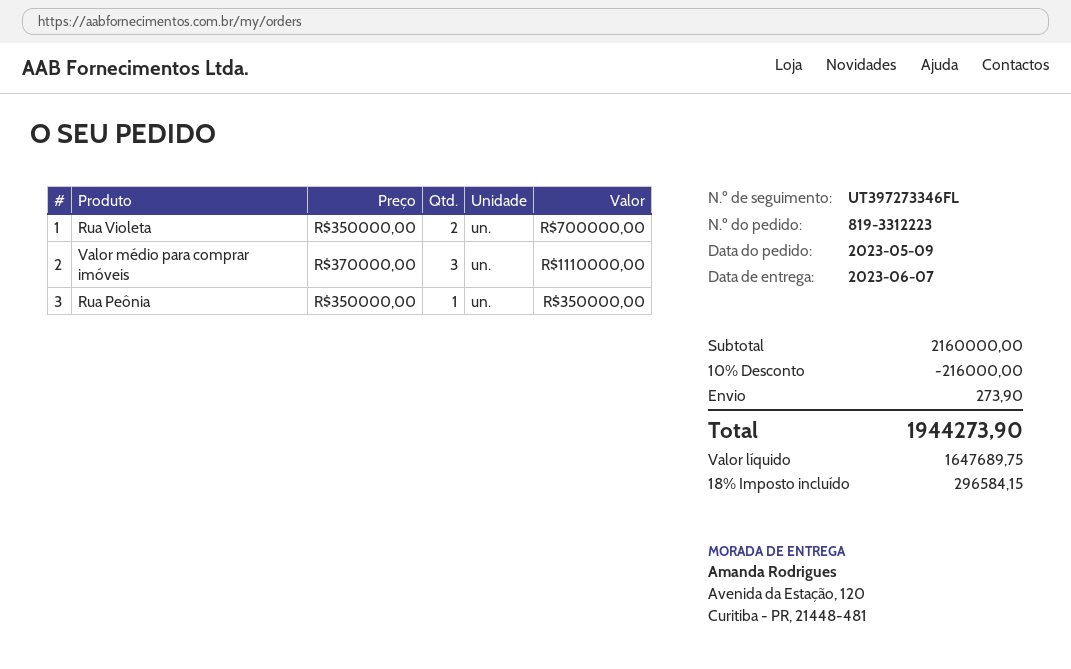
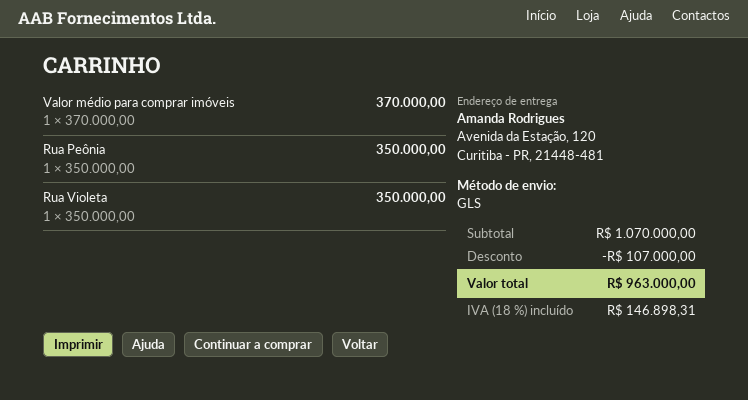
Rua Violeta: 2 x 350000.00 = 700000.00 -> 1 x 350000.00 = 350000.00
Valor médio para comprar imóveis: 3 x 370000.00 = 1110000.00 -> 1 x 370000.00 = 370000.00
subtotal: 2160000.00 -> 1070000.00
discount: 216000.00 -> 107000.00
shipping: 273.90 -> none
tax: 18% = 296584.15 -> 18% = 146898.31
total: 1944273.90 -> 963000.00

